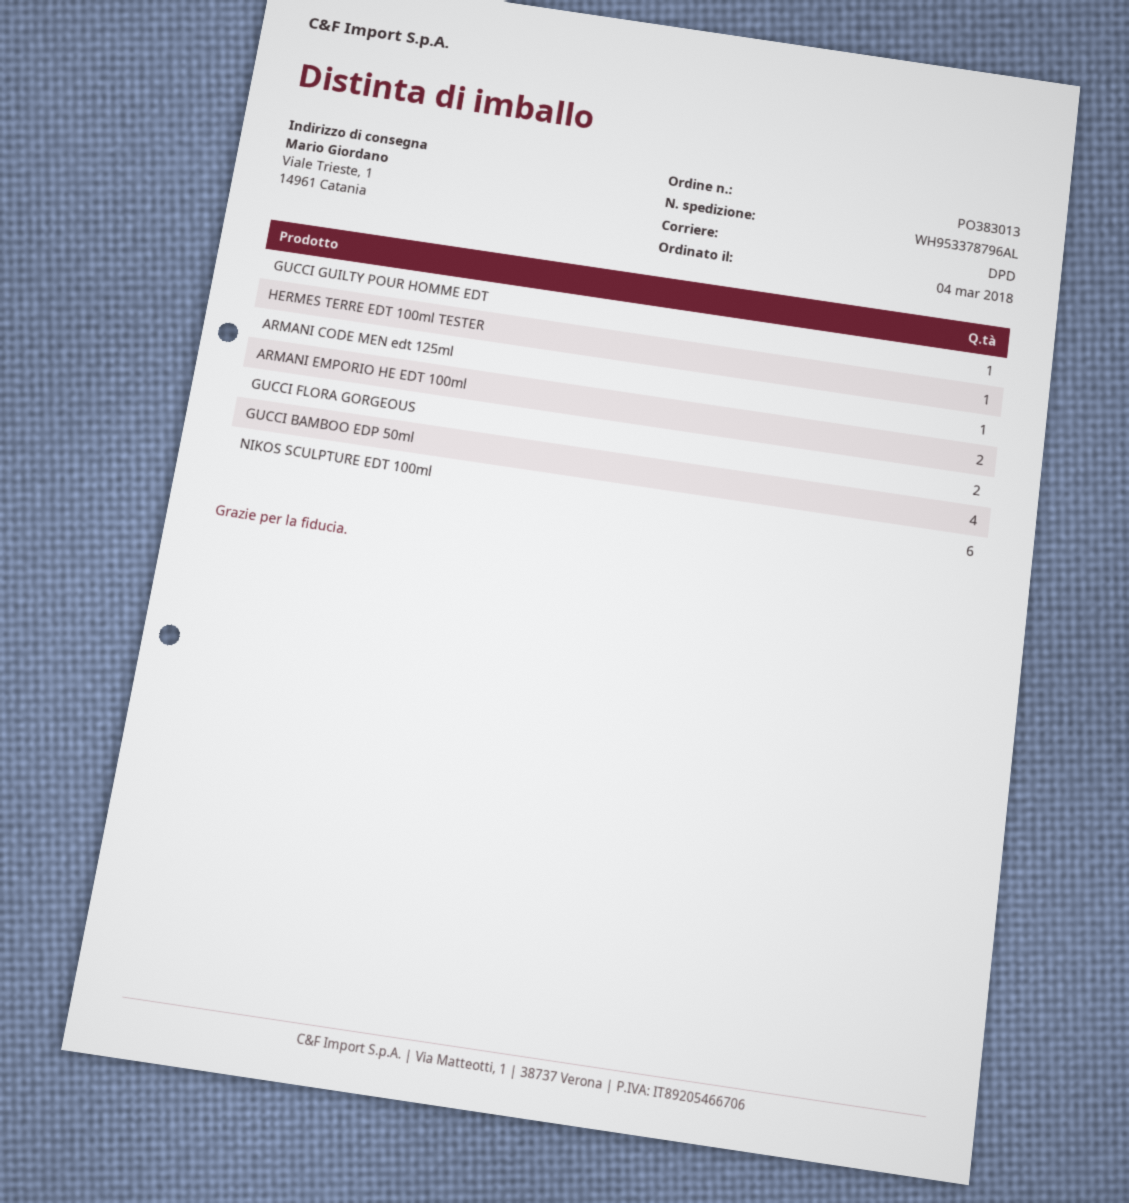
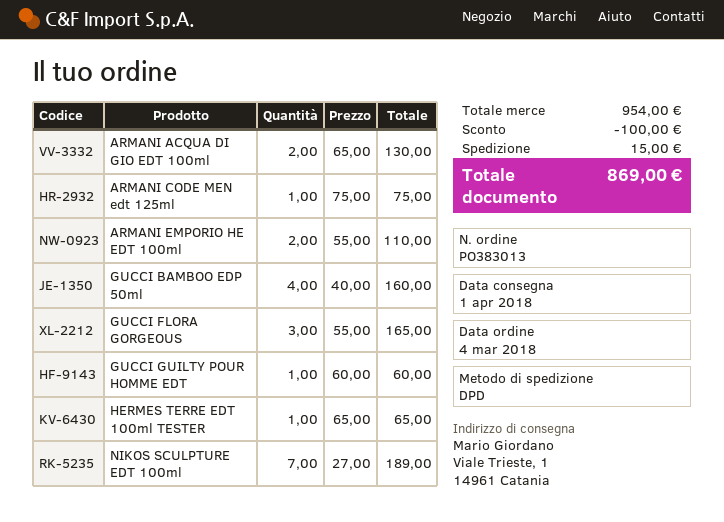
GUCCI FLORA GORGEOUS: 2 -> 3
NIKOS SCULPTURE EDT 100ml: 6 -> 7
ARMANI ACQUA DI GIO EDT 100ml: none -> 2

